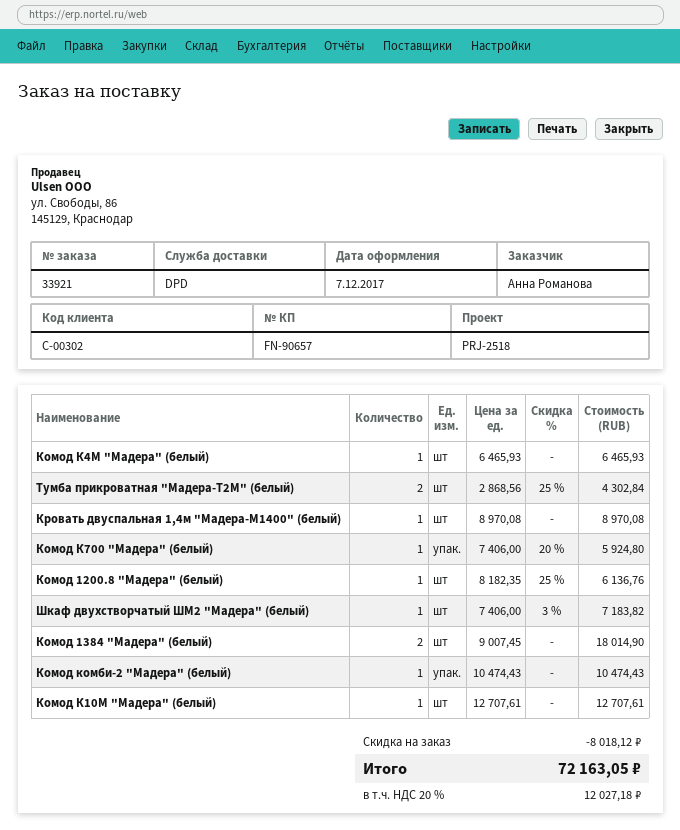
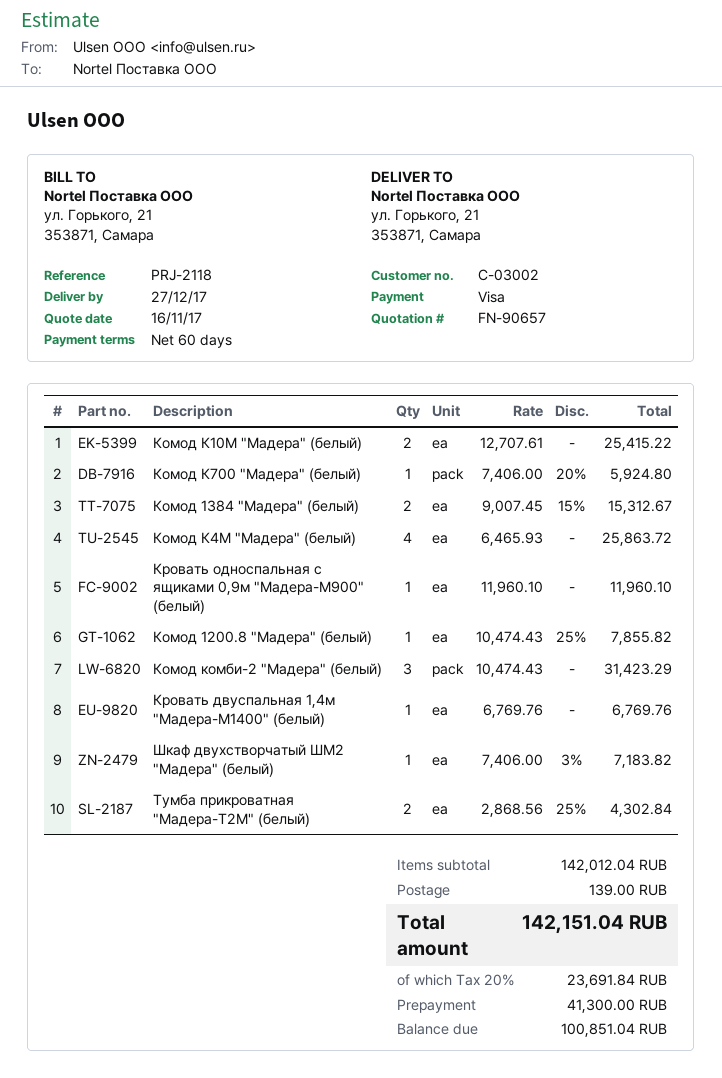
customer number: C-00302 -> C-03002
reference: PRJ-2518 -> PRJ-2118
Комод К4М "Мадера" (белый): 1 x 6465.93 = 6465.93 -> 4 x 6465.93 = 25863.72
Кровать двуспальная 1,4м "Мадера-М1400" (белый): 1 x 8970.08 = 8970.08 -> 1 x 6769.76 = 6769.76
Комод 1200.8 "Мадера" (белый): 1 x 8182.35 - 25% = 6136.76 -> 1 x 10474.43 - 25% = 7855.82
Комод 1384 "Мадера" (белый): 2 x 9007.45 = 18014.90 -> 2 x 9007.45 - 15% = 15312.67
Комод комби-2 "Мадера" (белый): 1 x 10474.43 = 10474.43 -> 3 x 10474.43 = 31423.29
Комод К10М "Мадера" (белый): 1 x 12707.61 = 12707.61 -> 2 x 12707.61 = 25415.22
Кровать односпальная с ящиками 0,9м "Мадера-М900" (белый): none -> 1 x 11960.10 = 11960.10
discount: 8018.12 -> none
shipping: none -> 139.00
tax: 20% = 12027.18 -> 20% = 23691.84
total: 72163.05 -> 142151.04

